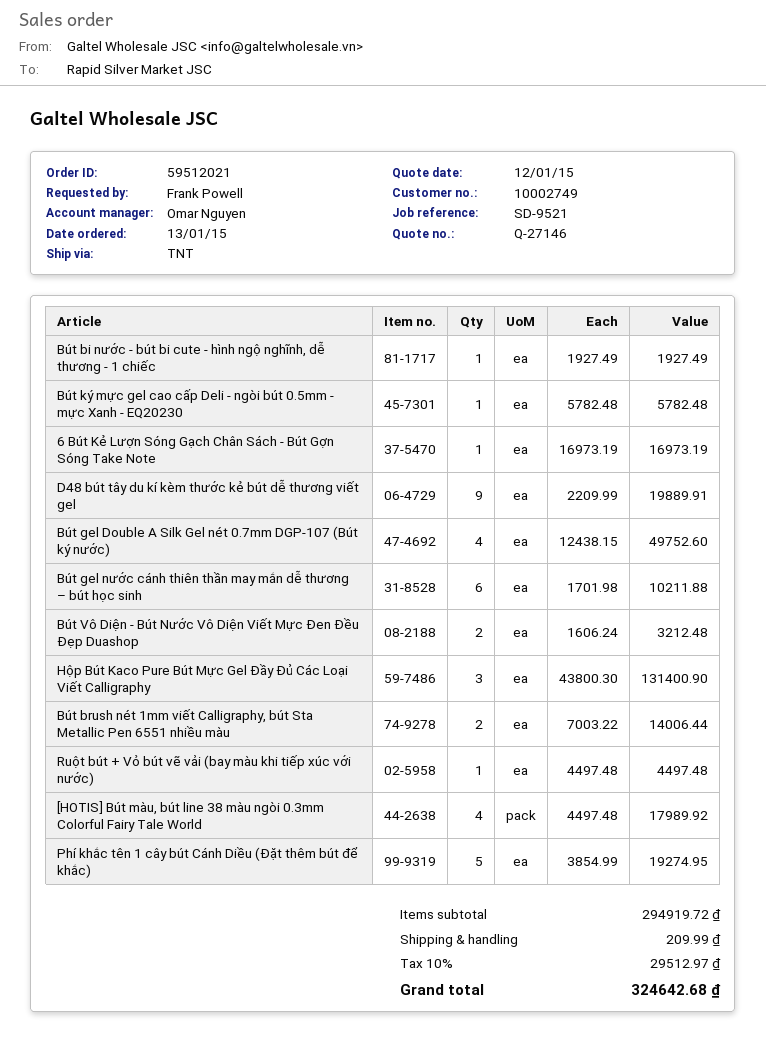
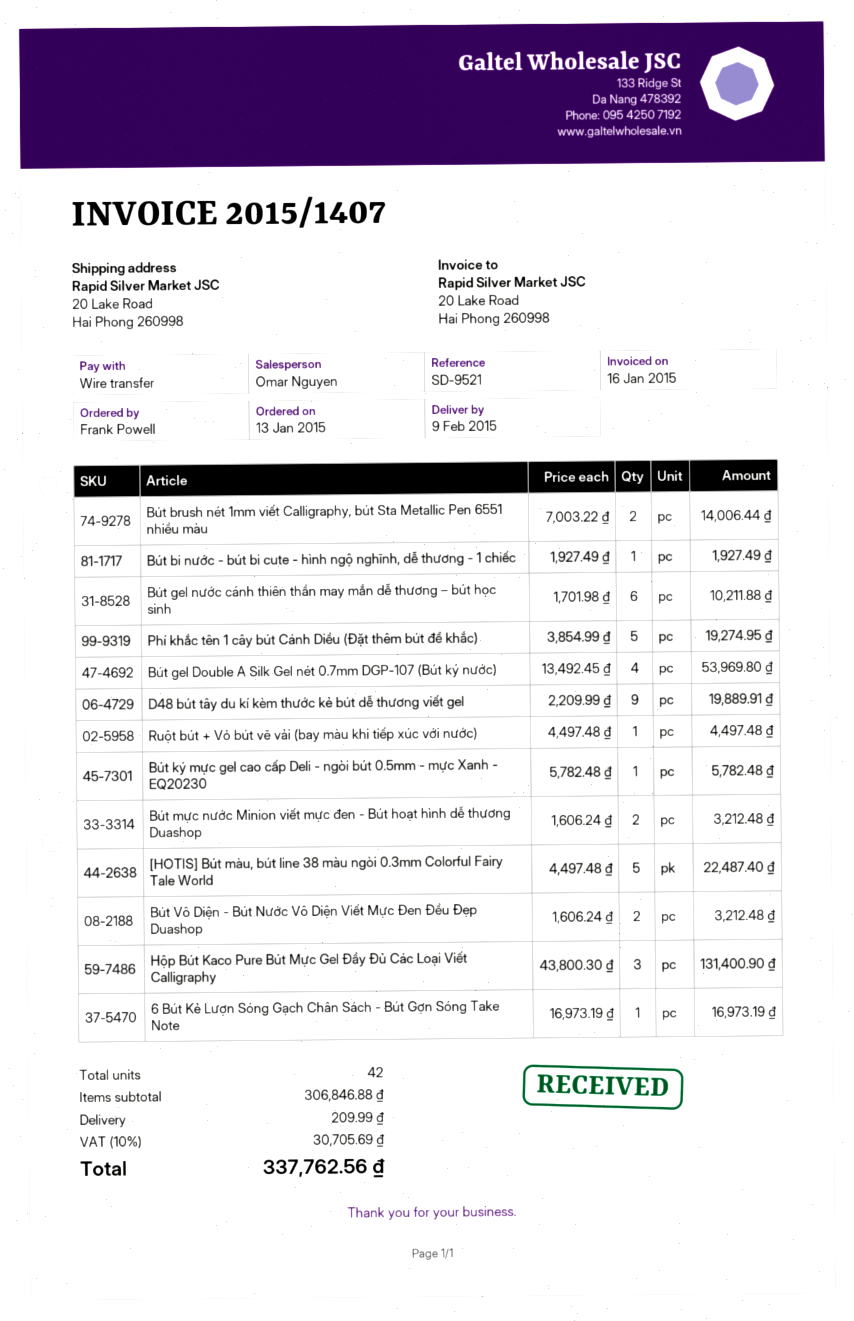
Bút gel Double A Silk Gel nét 0.7mm DGP-107 (Bút ký nước): 4 x 12438.15 = 49752.60 -> 4 x 13492.45 = 53969.80
[HOTIS] Bút màu, bút line 38 màu ngòi 0.3mm Colorful Fairy Tale World: 4 x 4497.48 = 17989.92 -> 5 x 4497.48 = 22487.40
Bút mực nước Minion viết mực đen - Bút hoạt hình dễ thương Duashop: none -> 2 x 1606.24 = 3212.48
subtotal: 294919.72 -> 306846.88
tax: 10% = 29512.97 -> 10% = 30705.69
total: 324642.68 -> 337762.56

